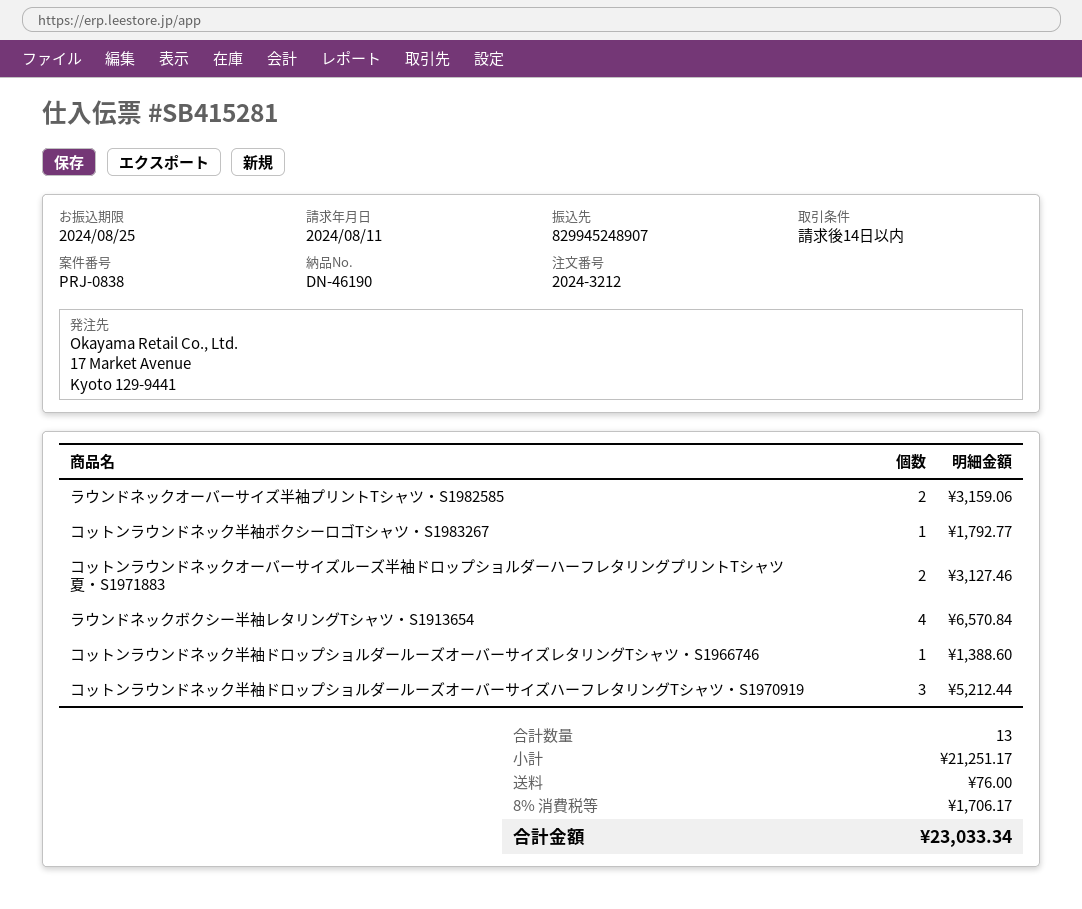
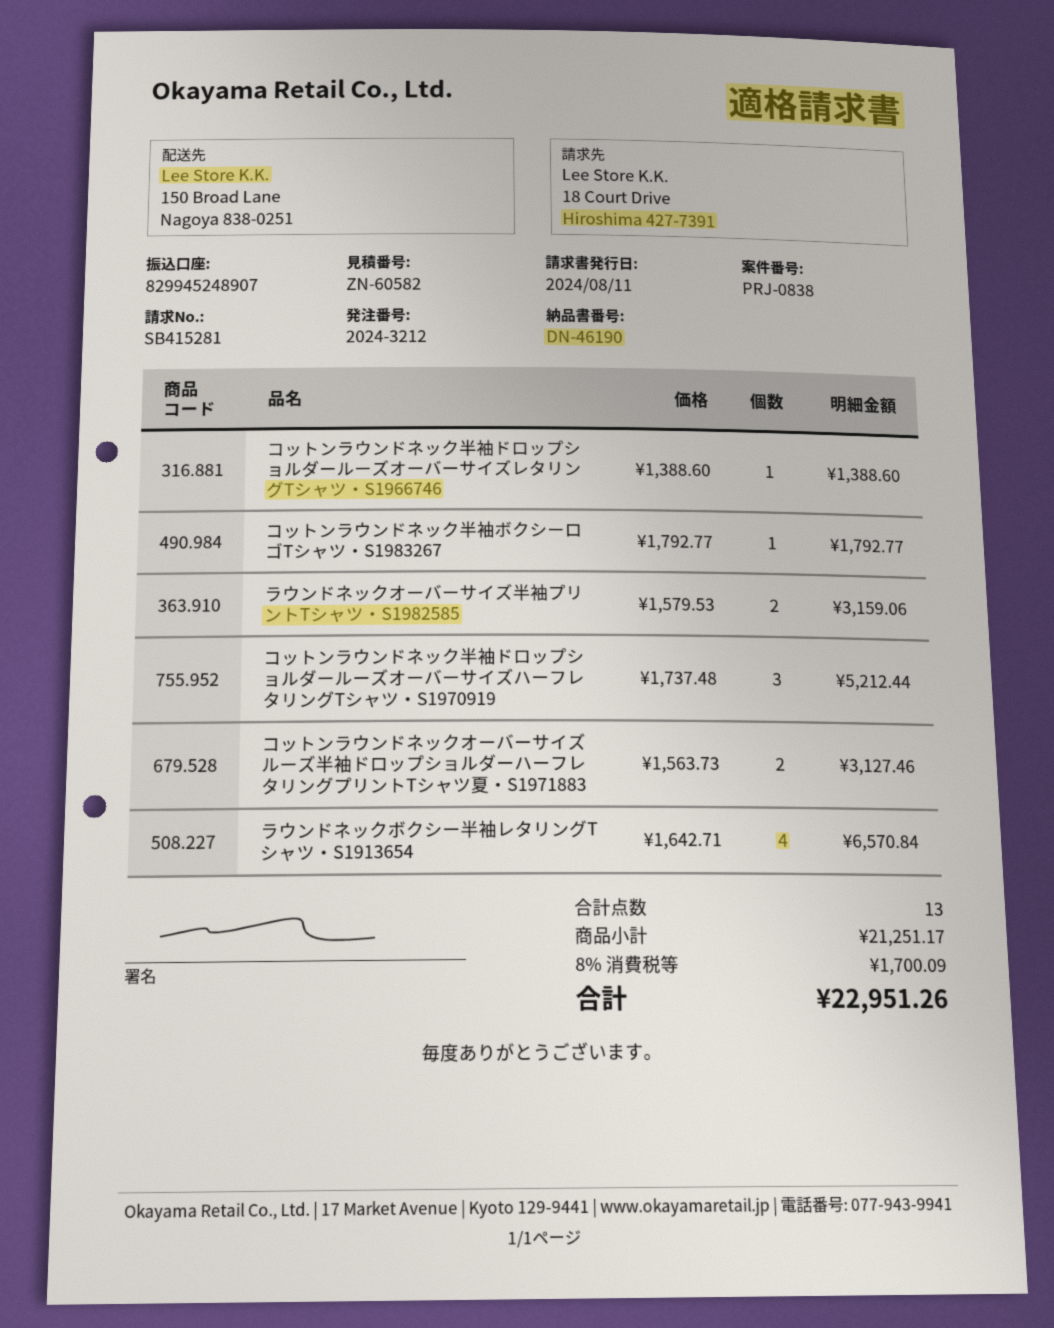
shipping: 76.00 -> none
tax: 8% = 1706.17 -> 8% = 1700.09
total: 23033.34 -> 22951.26

